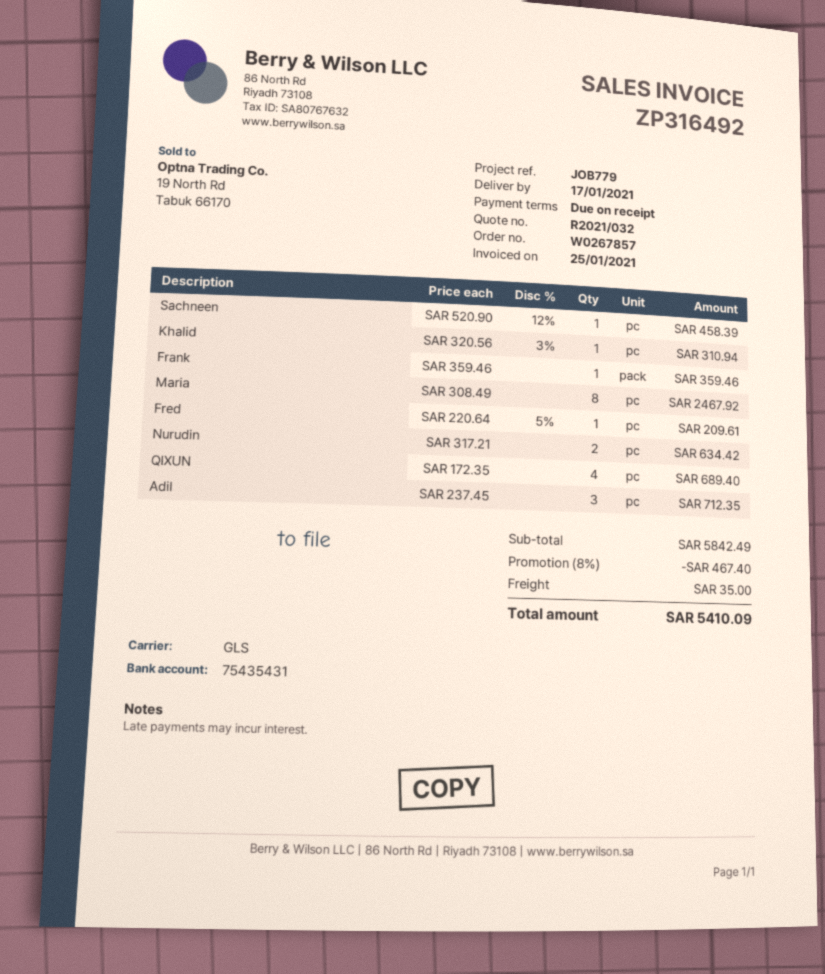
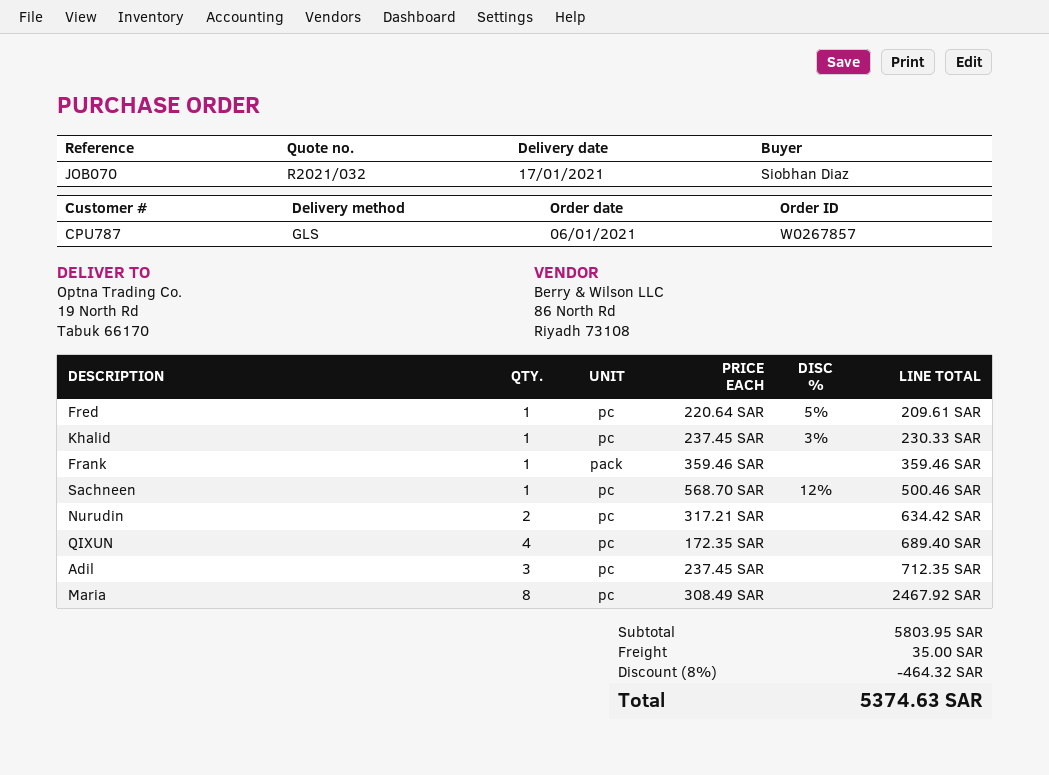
reference: JOB779 -> JOB070
Sachneen: 1 x 520.90 - 12% = 458.39 -> 1 x 568.70 - 12% = 500.46
Khalid: 1 x 320.56 - 3% = 310.94 -> 1 x 237.45 - 3% = 230.33
subtotal: 5842.49 -> 5803.95
discount: 8% = 467.40 -> 8% = 464.32
total: 5410.09 -> 5374.63

